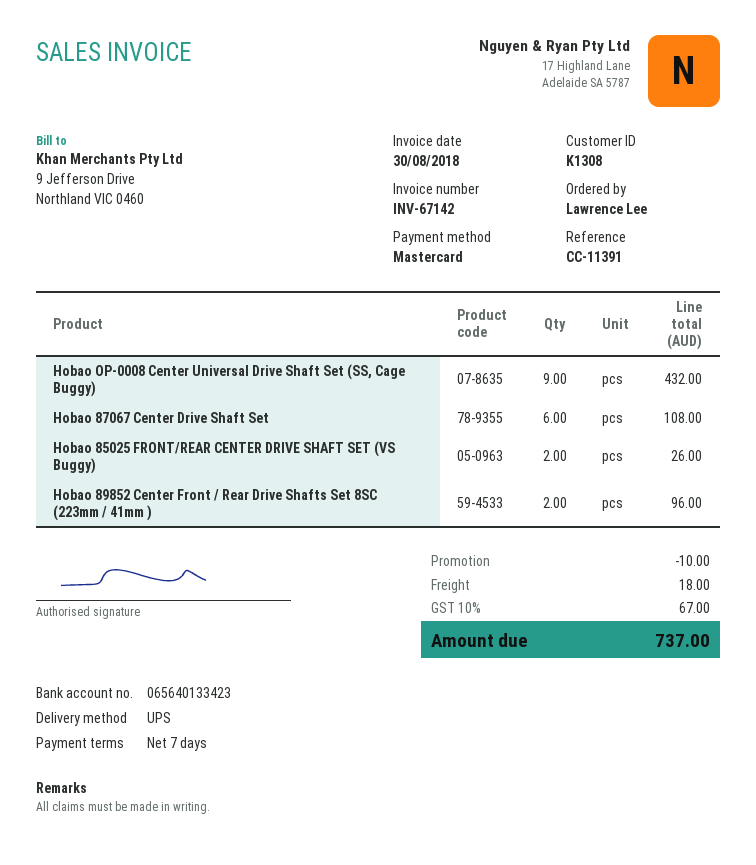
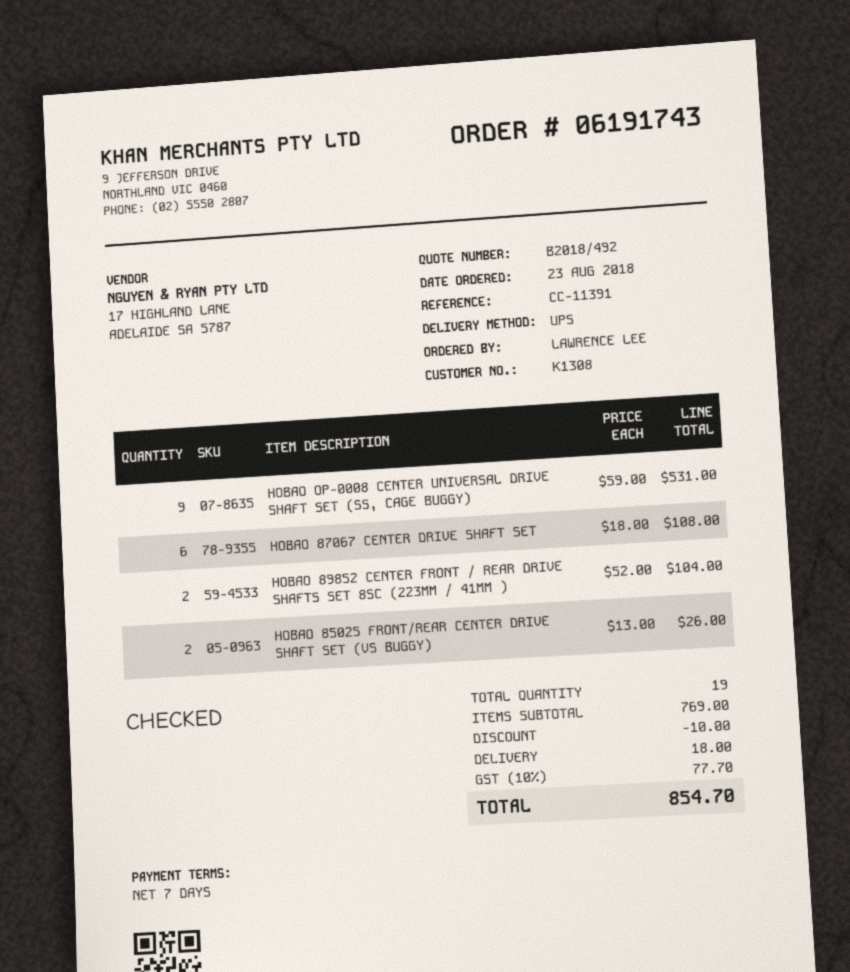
Hobao OP-0008 Center Universal Drive Shaft Set (SS, Cage Buggy): 9 for 432.00 -> 9 for 531.00
Hobao 89852 Center Front / Rear Drive Shafts Set 8SC (223mm / 41mm ): 2 for 96.00 -> 2 for 104.00
tax: 10% = 67.00 -> 10% = 77.70
total: 737.00 -> 854.70

